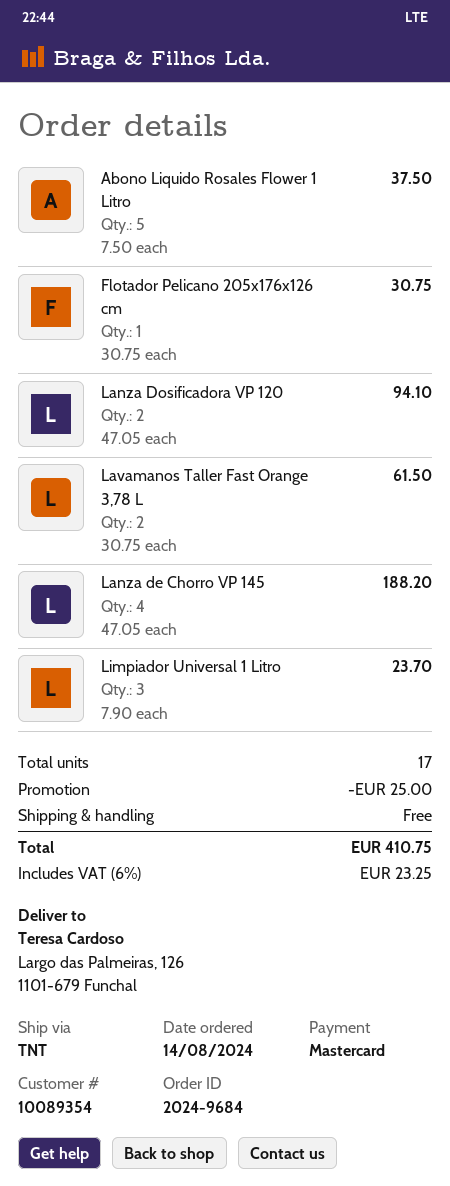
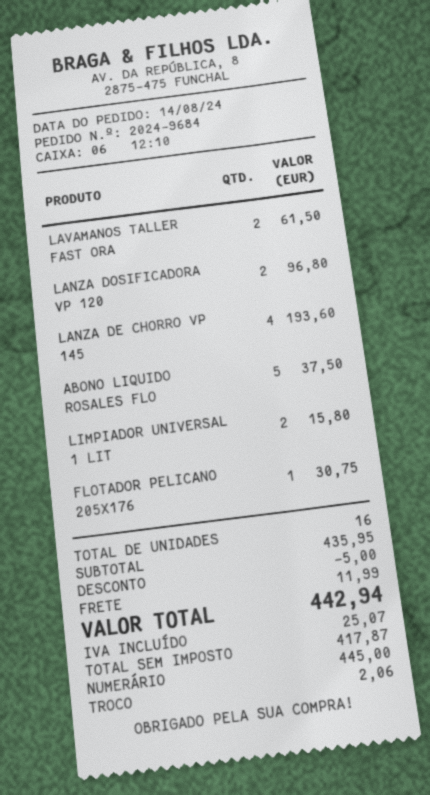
payment method: Mastercard -> cash
Lanza Dosificadora VP 120: 2 for 94.10 -> 2 for 96.80
Lanza de Chorro VP 145: 4 for 188.20 -> 4 for 193.60
Limpiador Universal 1 Litro: 3 for 23.70 -> 2 for 15.80
total quantity: 17 -> 16
discount: 25.00 -> 5.00
shipping: 0.00 -> 11.99
tax: 23.25 -> 25.07
total: 410.75 -> 442.94

